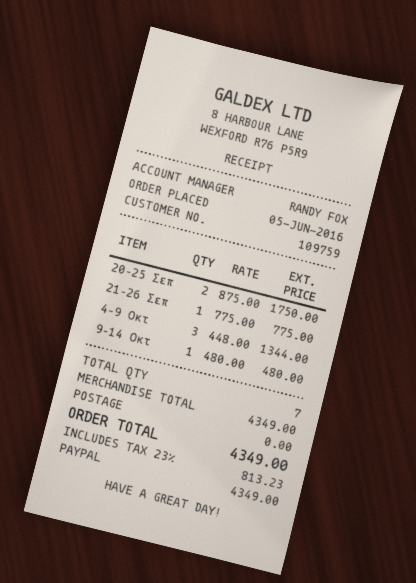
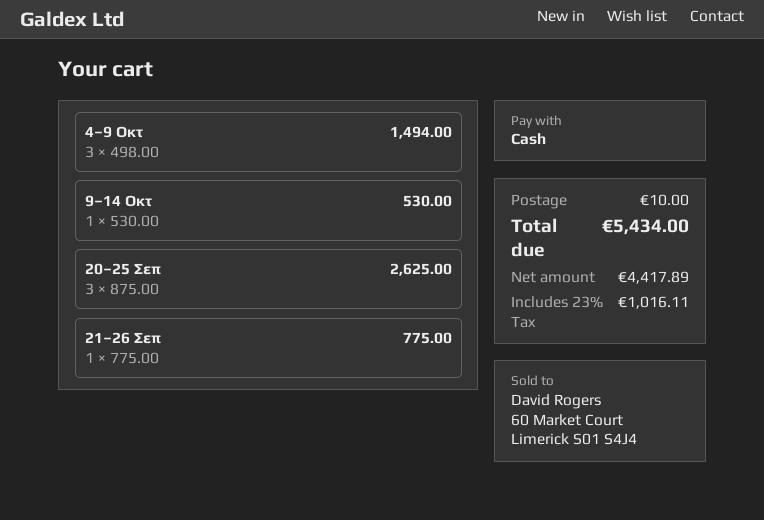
payment method: PayPal -> cash
20–25 Σεπ: 2 x 875.00 = 1750.00 -> 3 x 875.00 = 2625.00
4–9 Οκτ: 3 x 448.00 = 1344.00 -> 3 x 498.00 = 1494.00
9–14 Οκτ: 1 x 480.00 = 480.00 -> 1 x 530.00 = 530.00
shipping: 0.00 -> 10.00
tax: 23% = 813.23 -> 23% = 1016.11
total: 4349.00 -> 5434.00

